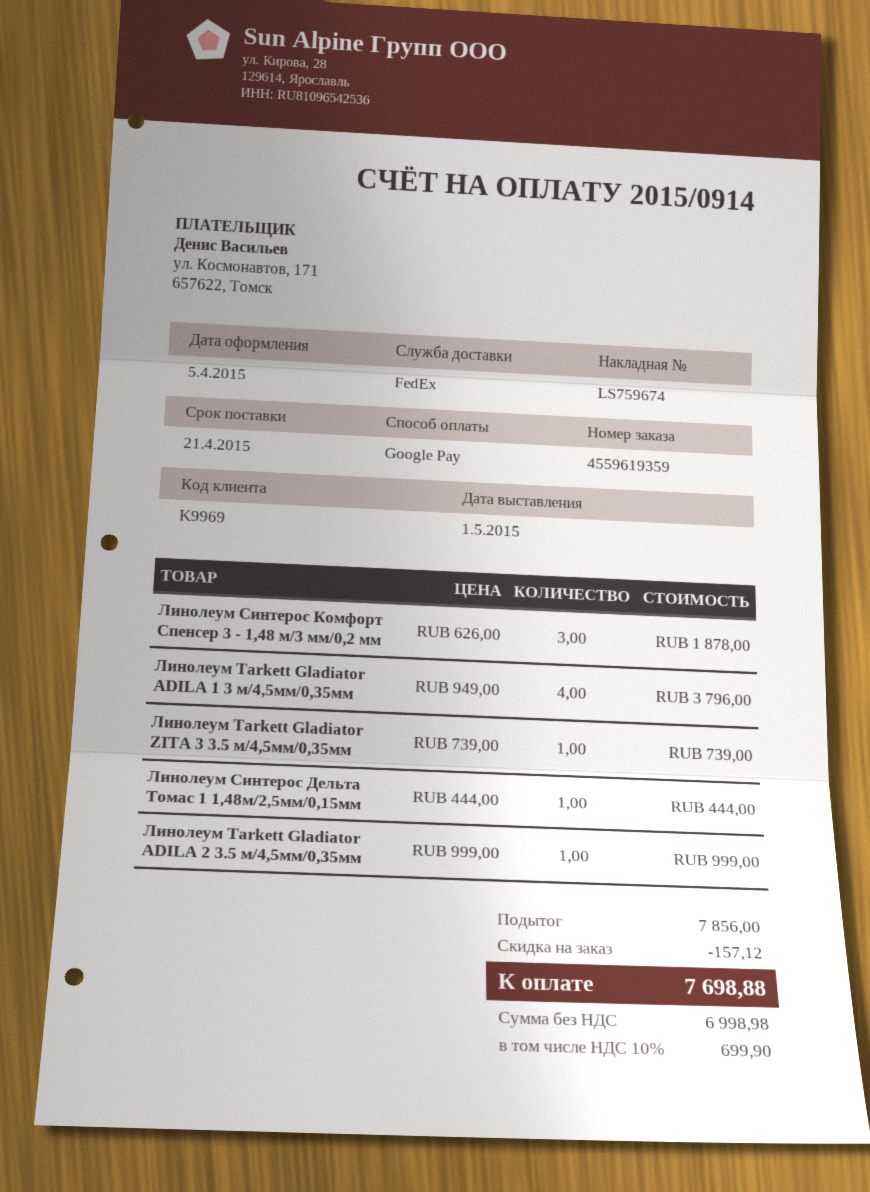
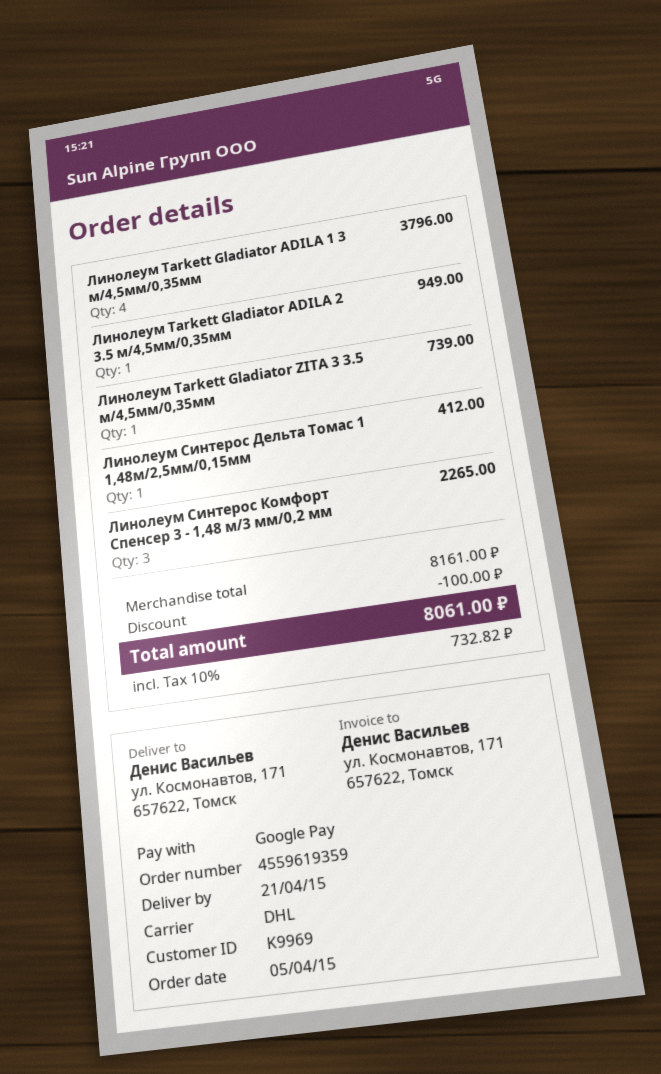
shipping method: FedEx -> DHL
Линолеум Синтерос Комфорт Спенсер 3 - 1,48 м/3 мм/0,2 мм: 3 for 1878.00 -> 3 for 2265.00
Линолеум Синтерос Дельта Томас 1 1,48м/2,5мм/0,15мм: 1 for 444.00 -> 1 for 412.00
Линолеум Tarkett Gladiator ADILA 2 3.5 м/4,5мм/0,35мм: 1 for 999.00 -> 1 for 949.00
subtotal: 7856.00 -> 8161.00
discount: 157.12 -> 100.00
tax: 10% = 699.90 -> 10% = 732.82
total: 7698.88 -> 8061.00

